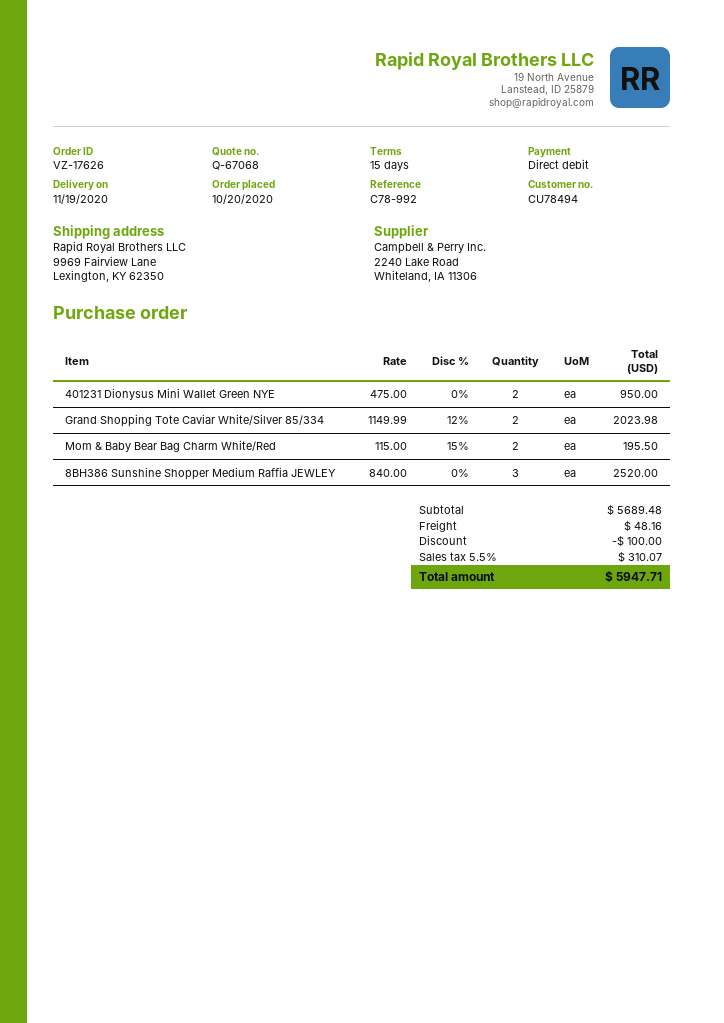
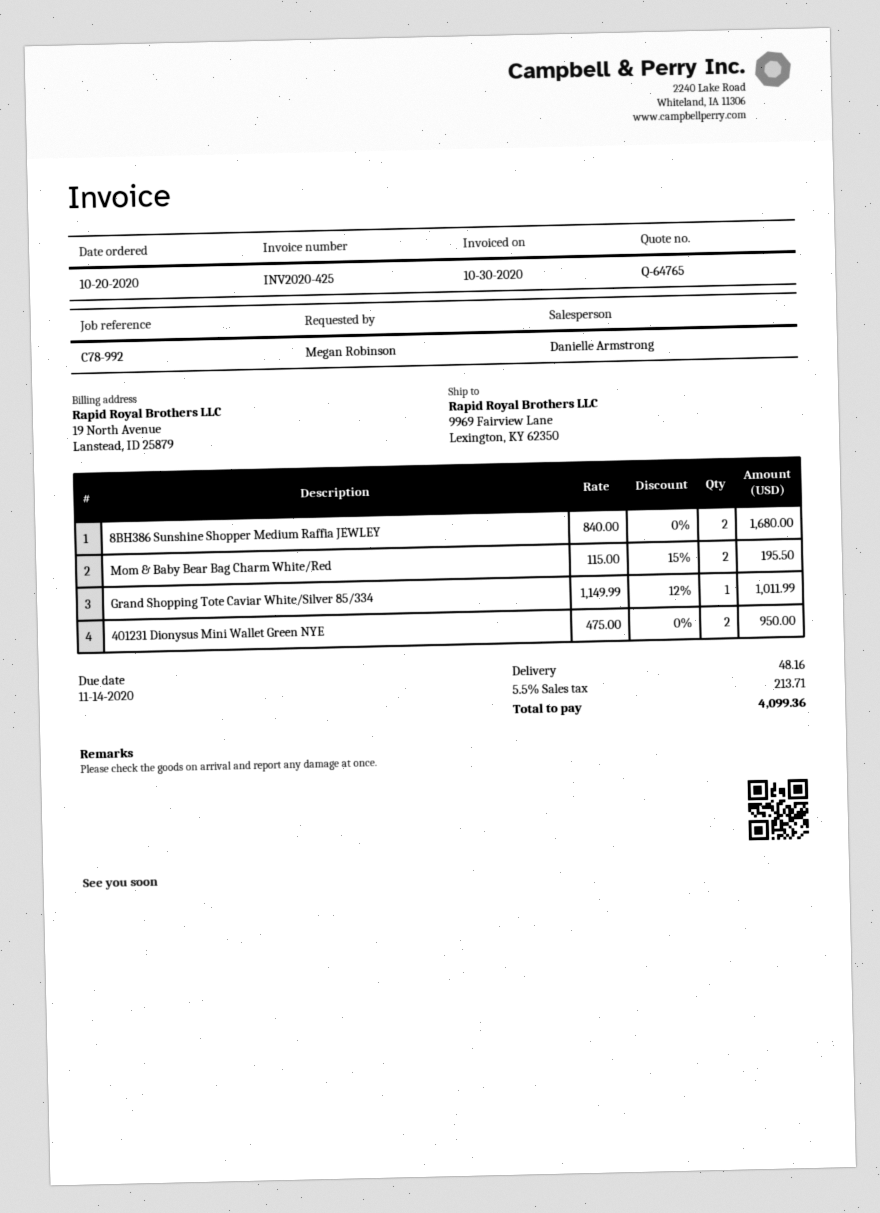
quote number: Q-67068 -> Q-64765
Grand Shopping Tote Caviar White/Silver 85/334: 2 x 1149.99 - 12% = 2023.98 -> 1 x 1149.99 - 12% = 1011.99
8BH386 Sunshine Shopper Medium Raffia JEWLEY: 3 x 840.00 = 2520.00 -> 2 x 840.00 = 1680.00
discount: 100.00 -> none
tax: 5.5% = 310.07 -> 5.5% = 213.71
total: 5947.71 -> 4099.36

